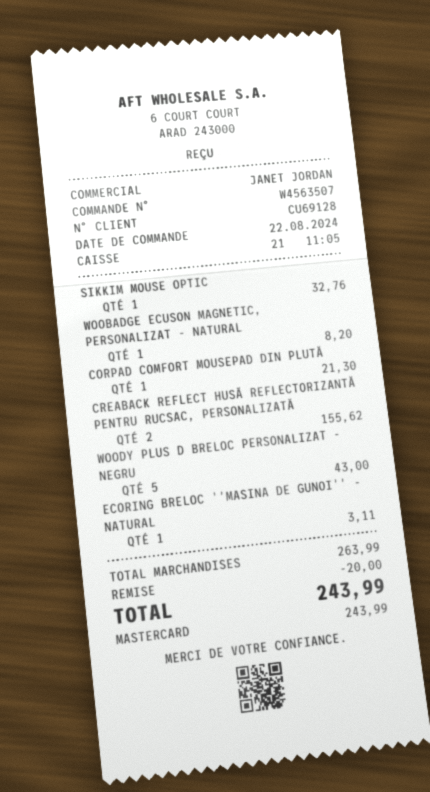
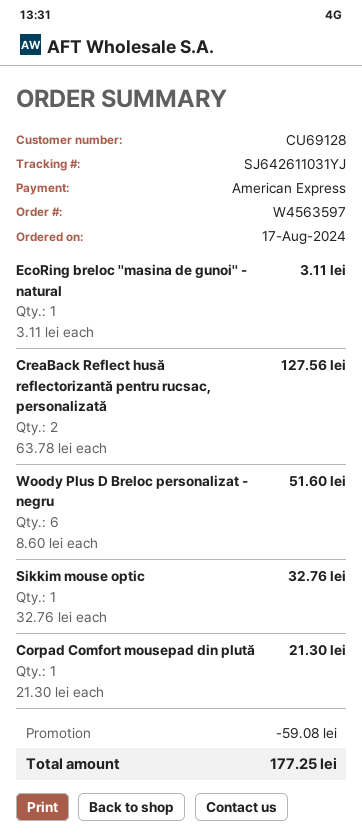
order number: W4563507 -> W4563597
order date: 2024-08-22 -> 2024-08-17
payment method: Mastercard -> American Express
WOOBADGE ECUSON MAGNETIC, PERSONALIZAT - NATURAL: 1 for 8.20 -> none
CREABACK REFLECT HUSĂ REFLECTORIZANTĂ PENTRU RUCSAC, PERSONALIZATĂ: 2 for 155.62 -> 2 for 127.56
WOODY PLUS D BRELOC PERSONALIZAT - NEGRU: 5 for 43.00 -> 6 for 51.60
discount: 20.00 -> 59.08
total: 243.99 -> 177.25

